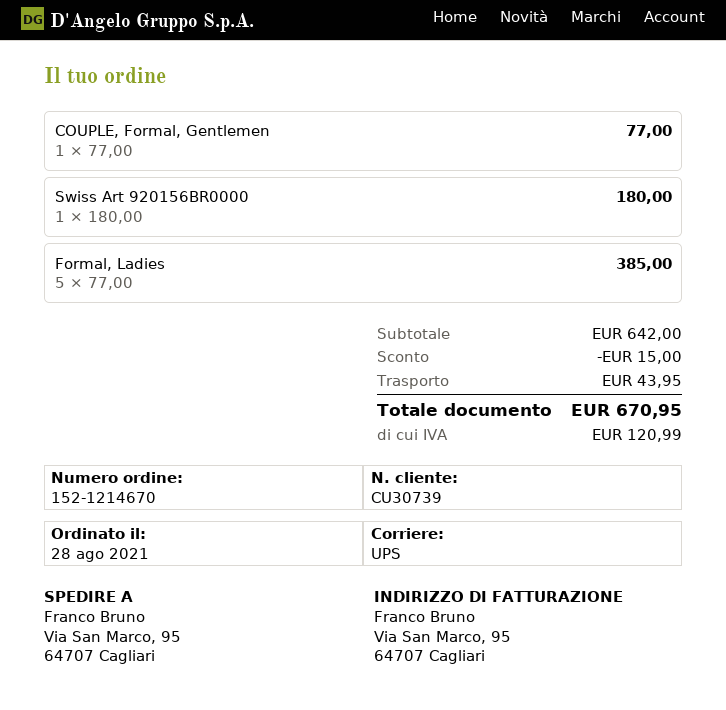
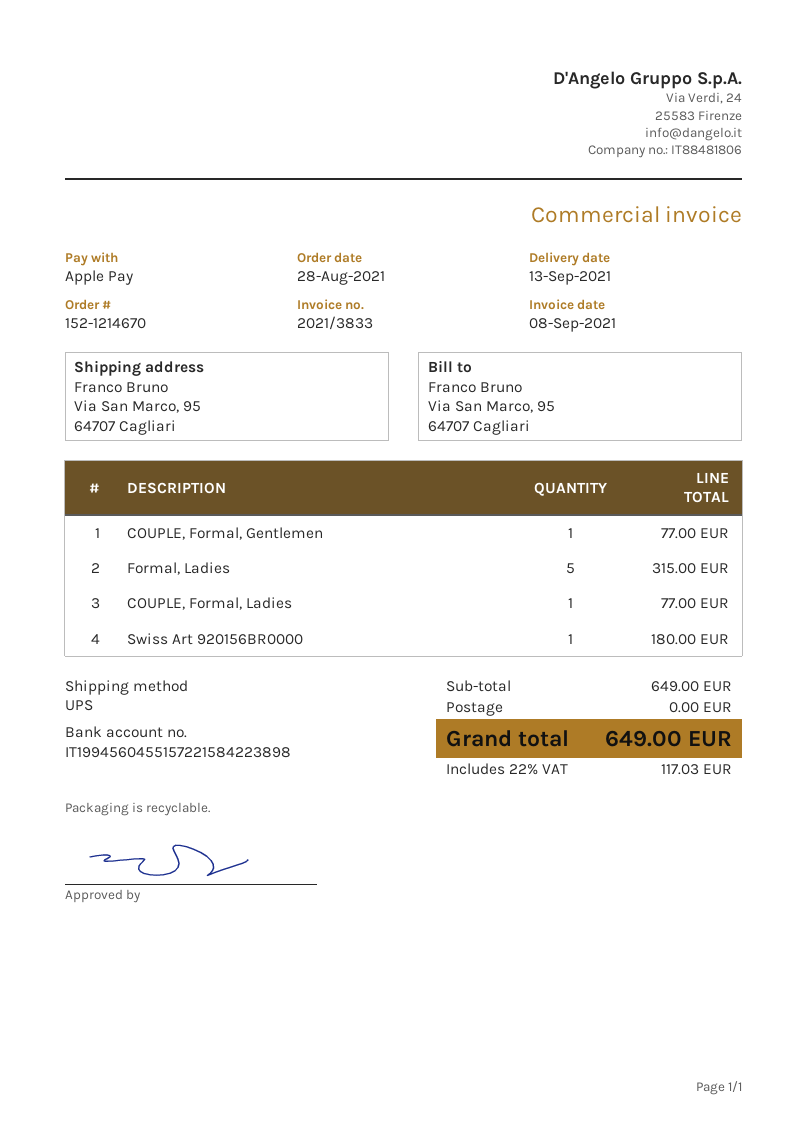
Formal, Ladies: 5 for 385.00 -> 5 for 315.00
COUPLE, Formal, Ladies: none -> 1 for 77.00
subtotal: 642.00 -> 649.00
discount: 15.00 -> none
shipping: 43.95 -> 0.00
tax: 120.99 -> 117.03
total: 670.95 -> 649.00

